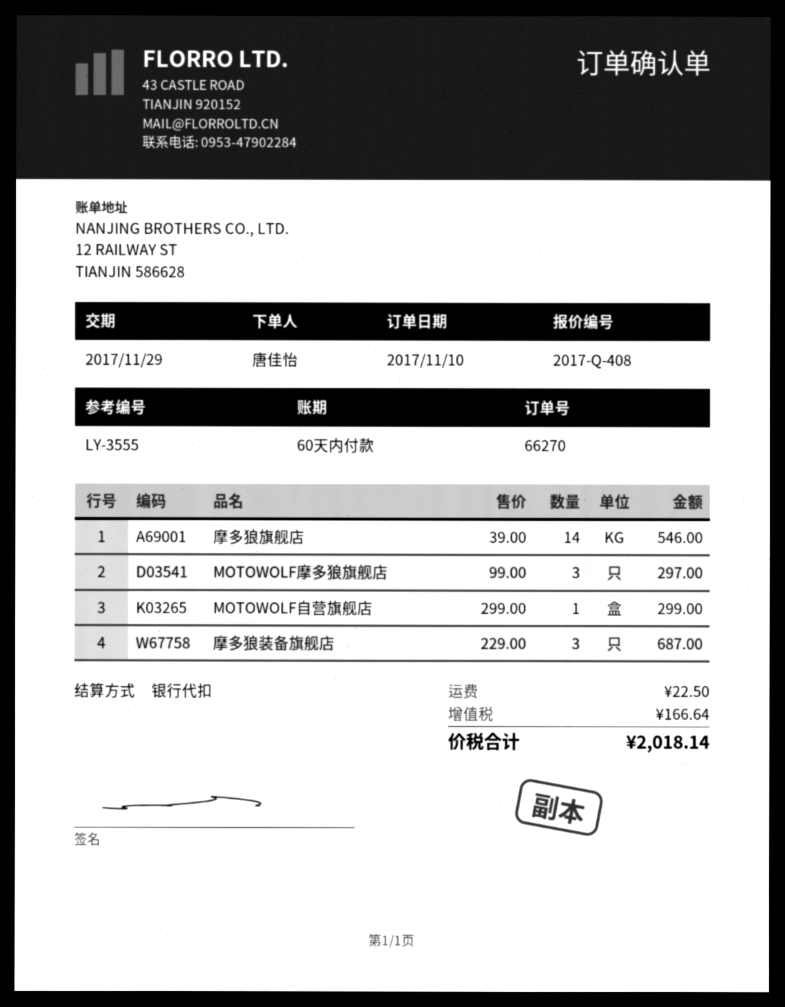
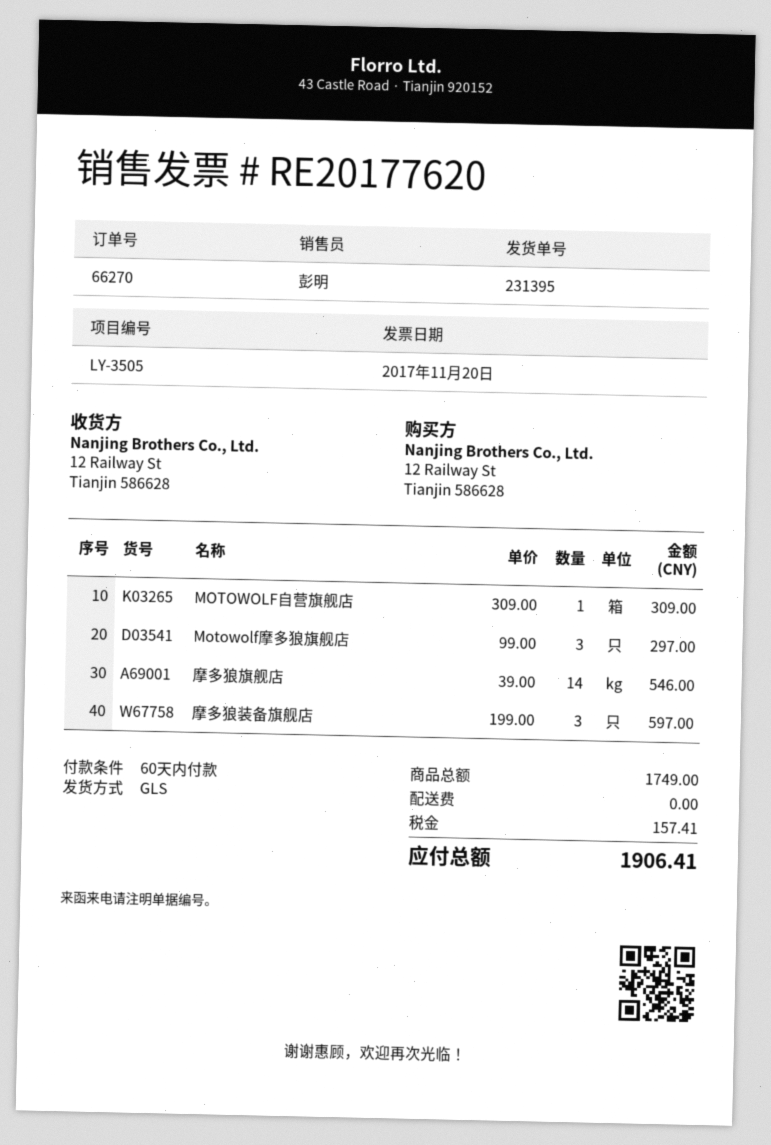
reference: LY-3555 -> LY-3505
MOTOWOLF自营旗舰店: 1 x 299.00 = 299.00 -> 1 x 309.00 = 309.00
摩多狼装备旗舰店: 3 x 229.00 = 687.00 -> 3 x 199.00 = 597.00
shipping: 22.50 -> 0.00
tax: 166.64 -> 157.41
total: 2018.14 -> 1906.41

